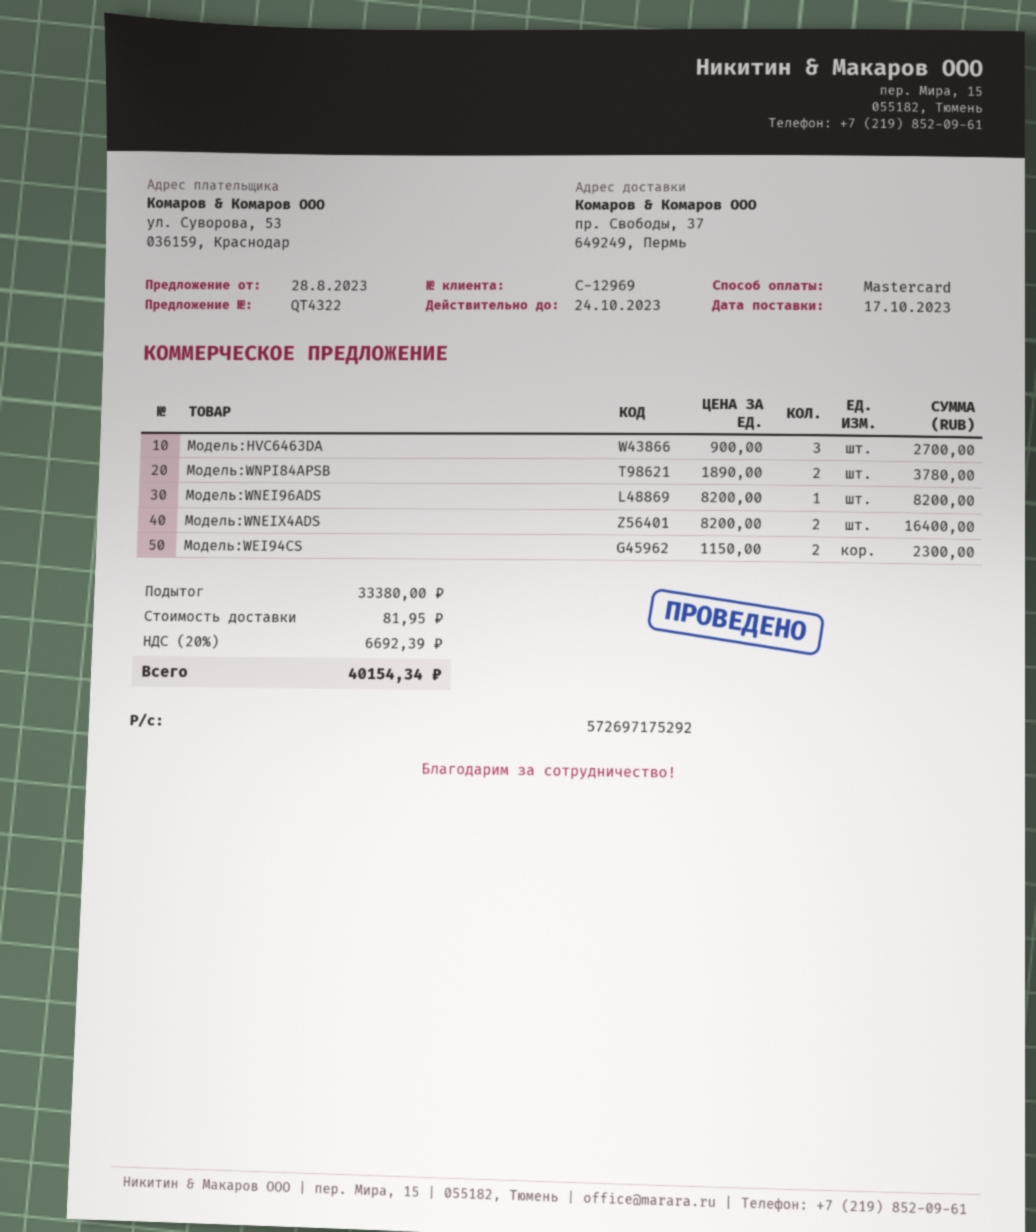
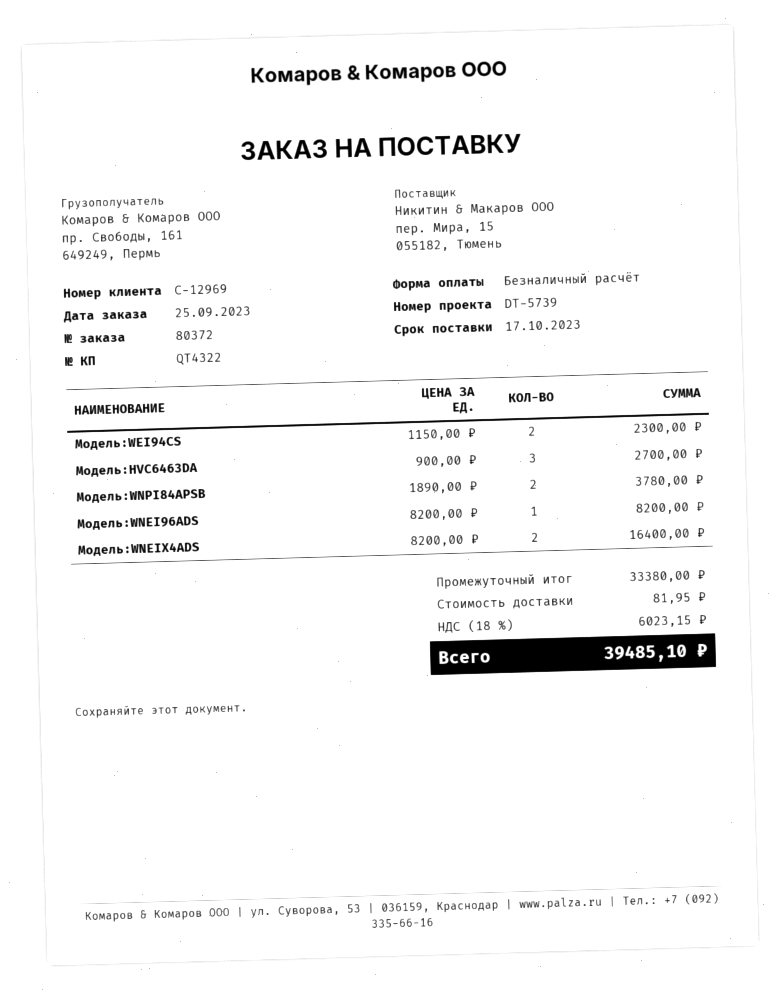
payment method: Mastercard -> bank transfer
ship to: пр. Свободы, 37, 649249, Пермь -> пр. Свободы, 161, 649249, Пермь
tax: 20% = 6692.39 -> 18% = 6023.15
total: 40154.34 -> 39485.10

